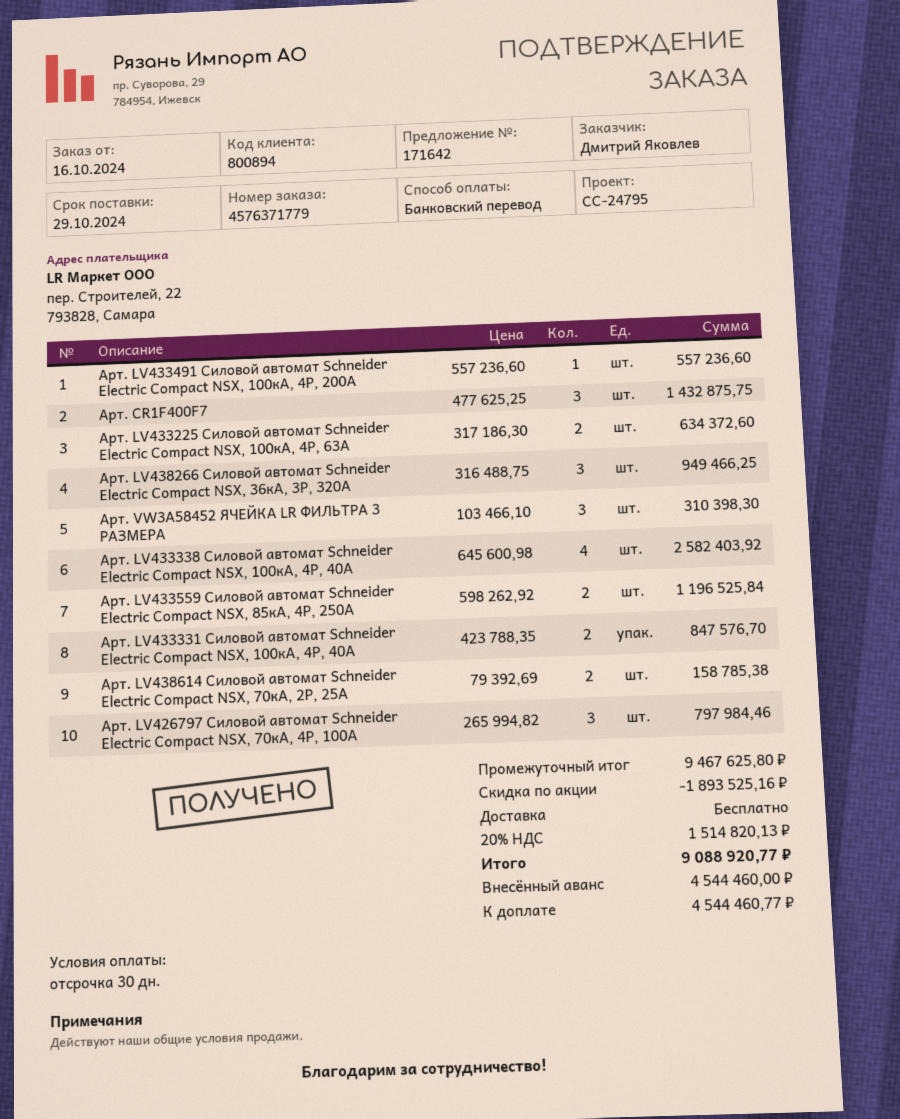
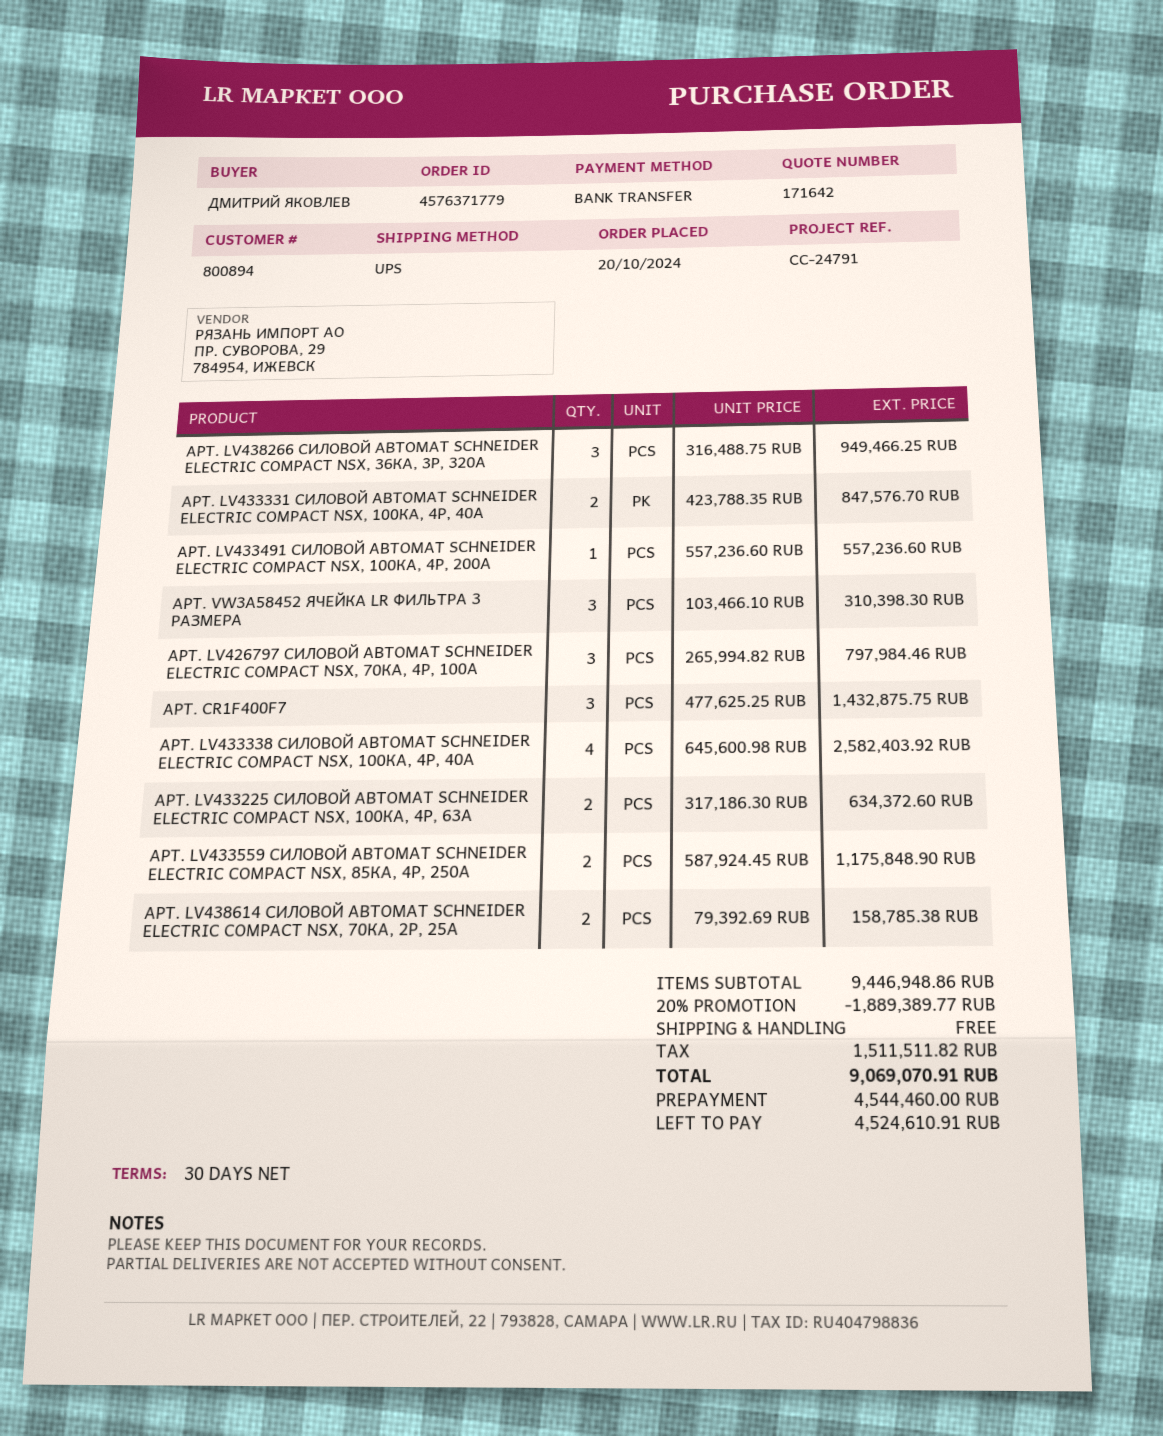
order date: 2024-10-16 -> 2024-10-20
reference: CC-24795 -> CC-24791
Арт. LV433559 Силовой автомат Schneider Electric Compact NSX, 85кА, 4P, 250А: 2 x 598262.92 = 1196525.84 -> 2 x 587924.45 = 1175848.90
subtotal: 9467625.80 -> 9446948.86
discount: 1893525.16 -> 1889389.77
tax: 1514820.13 -> 1511511.82
total: 9088920.77 -> 9069070.91
balance: 4544460.77 -> 4524610.91

